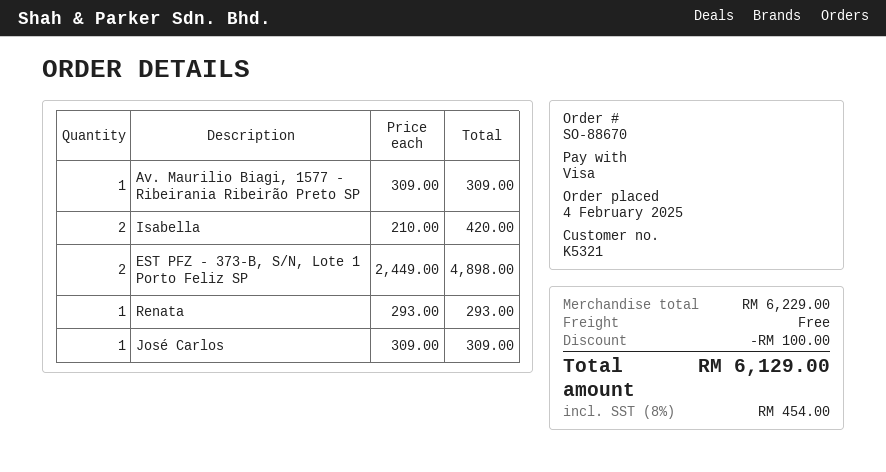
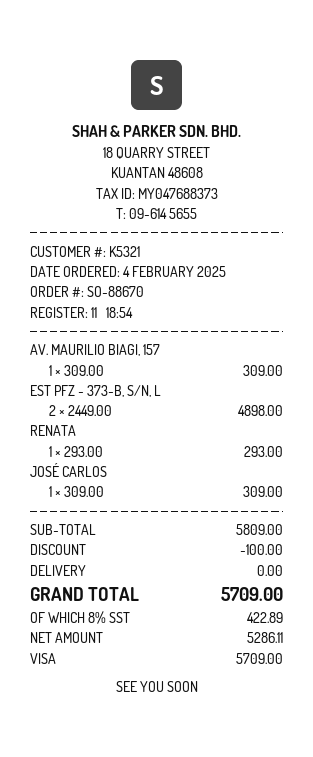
Isabella: 2 x 210.00 = 420.00 -> none
subtotal: 6229.00 -> 5809.00
tax: 8% = 454.00 -> 8% = 422.89
total: 6129.00 -> 5709.00

